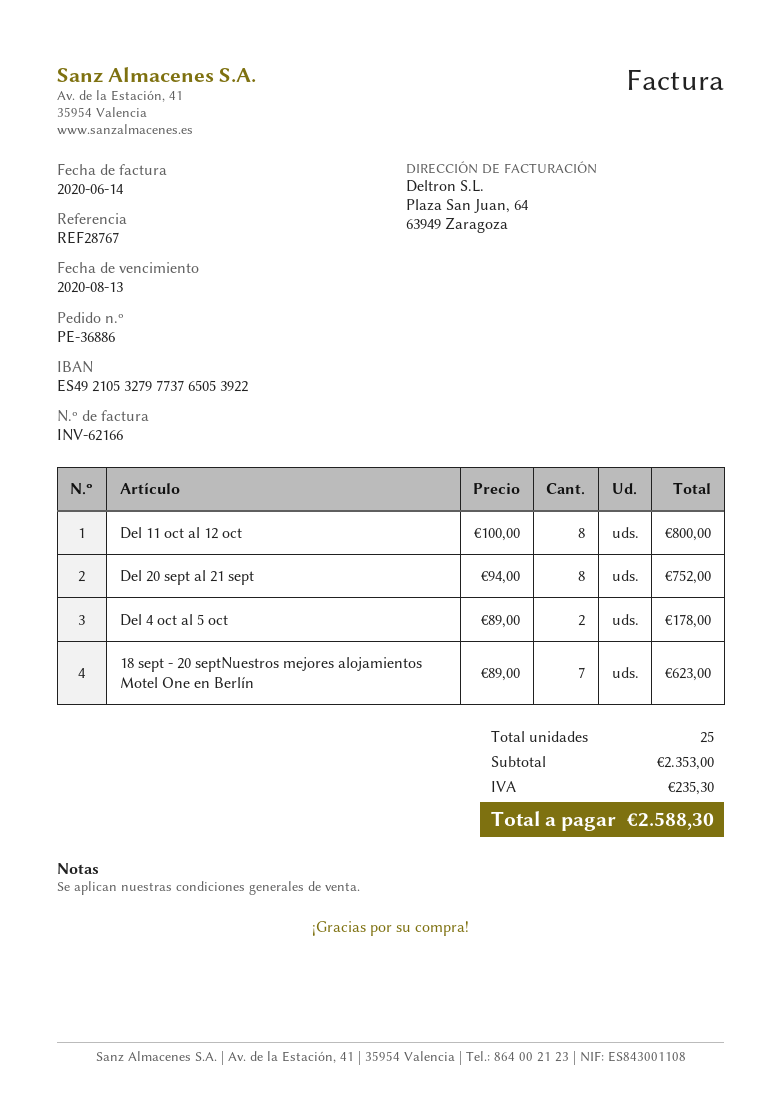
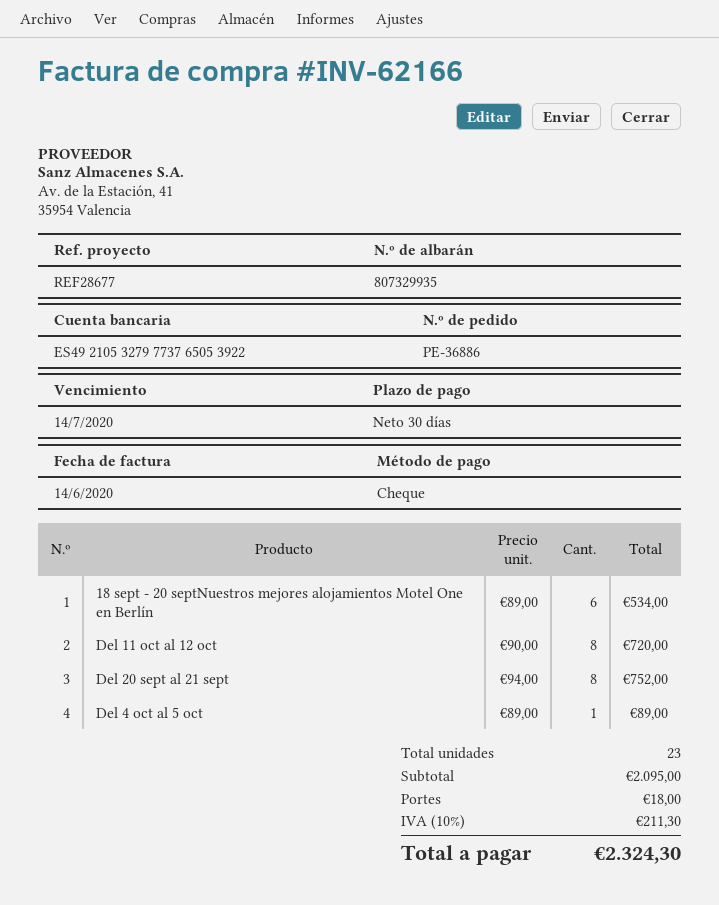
due date: 2020-08-13 -> 2020-07-14
reference: REF28767 -> REF28677
Del 11 oct al 12 oct: 8 x 100.00 = 800.00 -> 8 x 90.00 = 720.00
Del 4 oct al 5 oct: 2 x 89.00 = 178.00 -> 1 x 89.00 = 89.00
18 sept - 20 septNuestros mejores alojamientos Motel One en Berlín: 7 x 89.00 = 623.00 -> 6 x 89.00 = 534.00
total quantity: 25 -> 23
subtotal: 2353.00 -> 2095.00
shipping: none -> 18.00
tax: 235.30 -> 211.30
total: 2588.30 -> 2324.30

